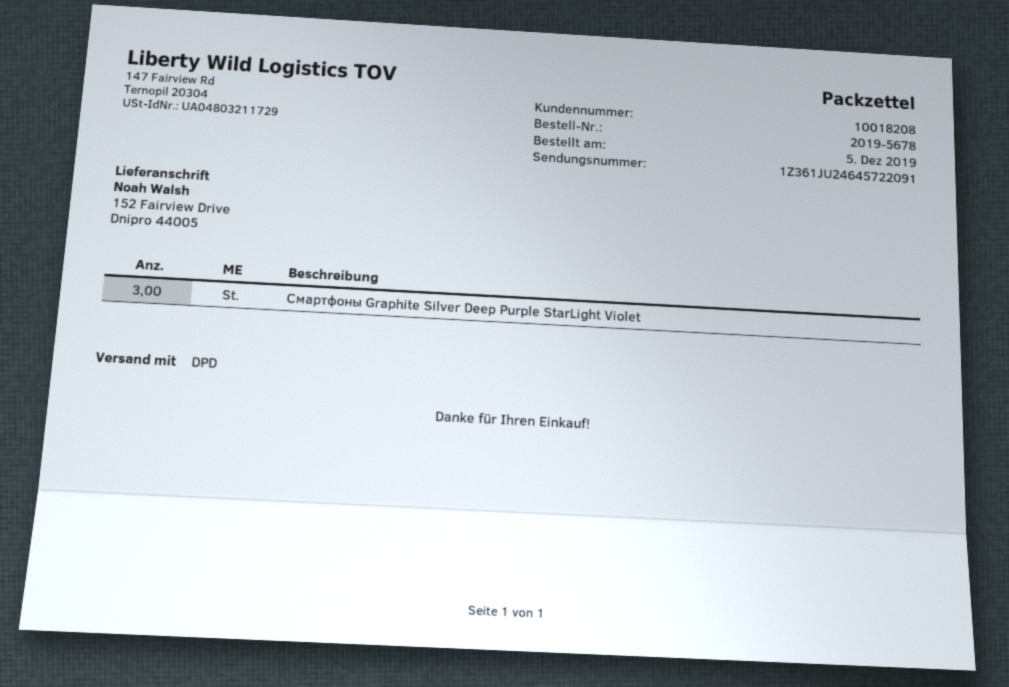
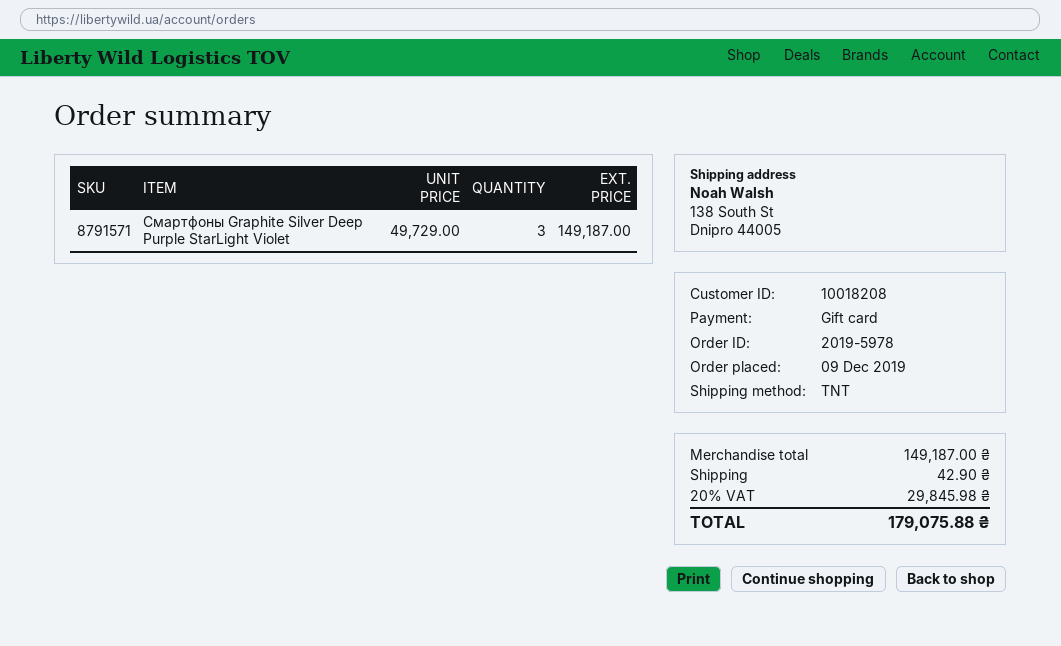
order number: 2019-5678 -> 2019-5978
order date: 2019-12-05 -> 2019-12-09
shipping method: DPD -> TNT
ship to: 152 Fairview Drive, Dnipro 44005 -> 138 South St, Dnipro 44005

